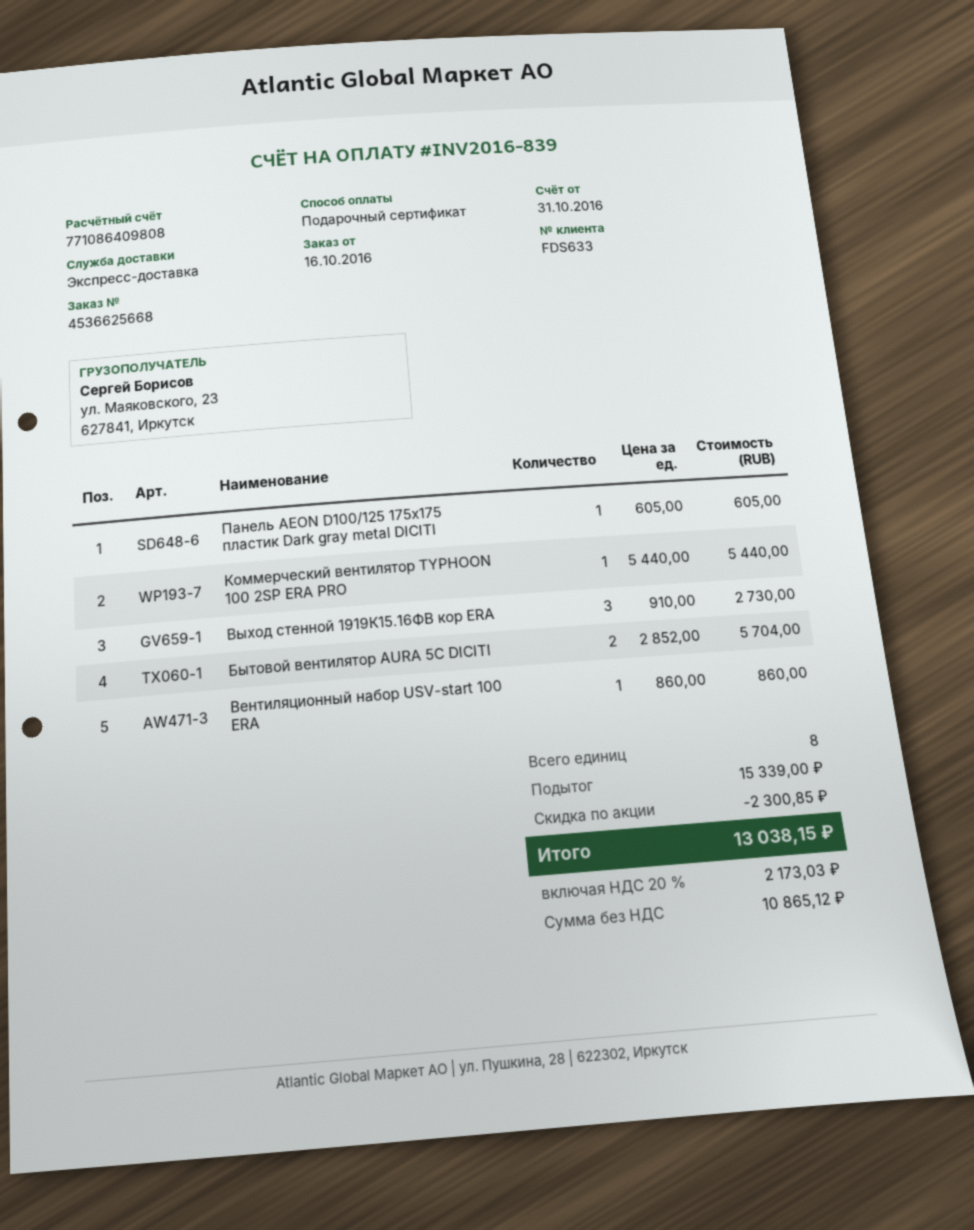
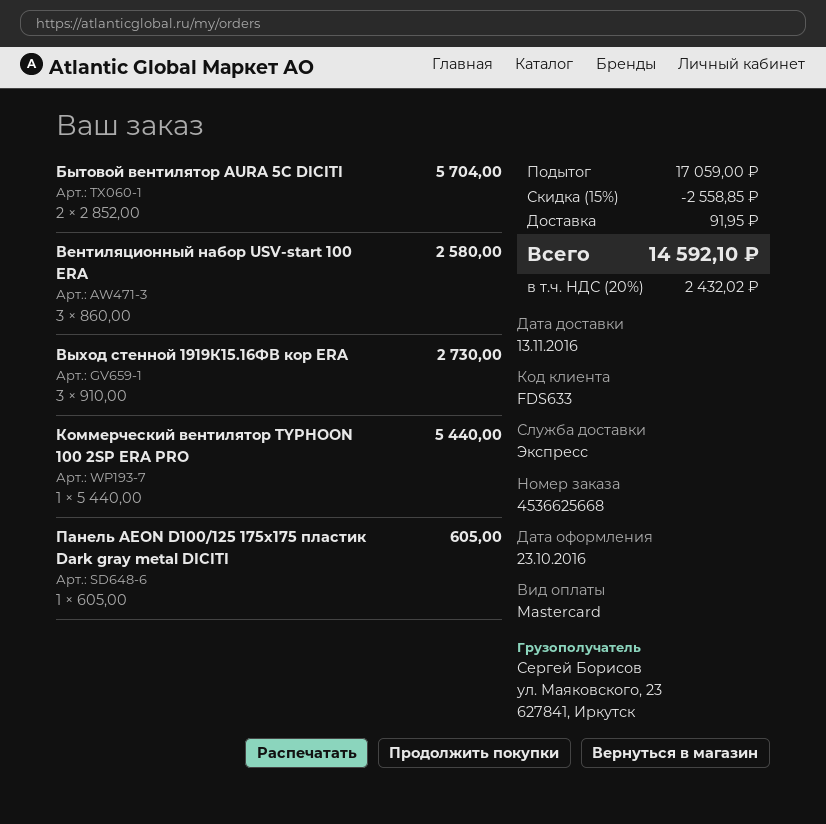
order date: 2016-10-16 -> 2016-10-23
payment method: gift card -> Mastercard
Вентиляционный набор USV-start 100 ERA: 1 x 860.00 = 860.00 -> 3 x 860.00 = 2580.00
subtotal: 15339.00 -> 17059.00
discount: 2300.85 -> 2558.85
shipping: none -> 91.95
tax: 20% = 2173.03 -> 20% = 2432.02
total: 13038.15 -> 14592.10

